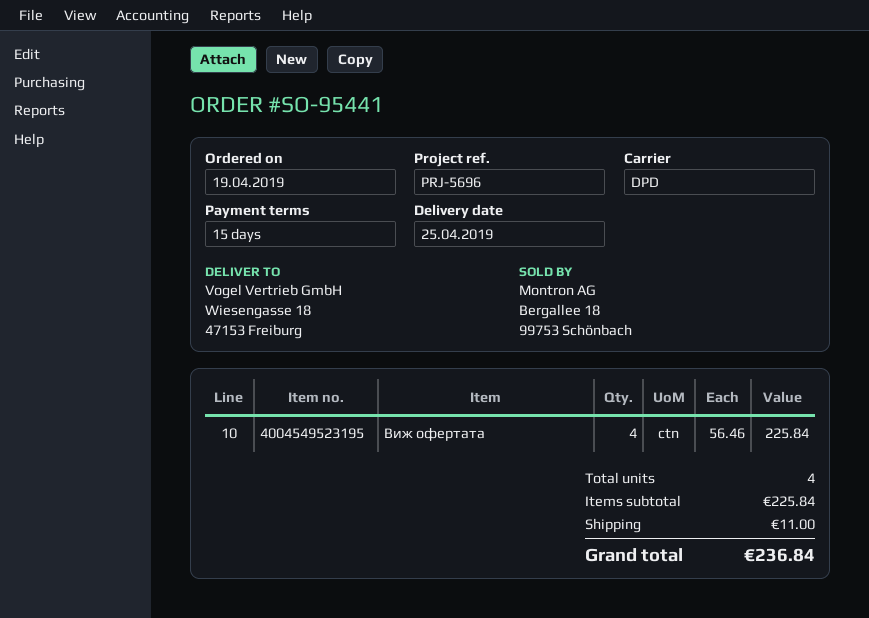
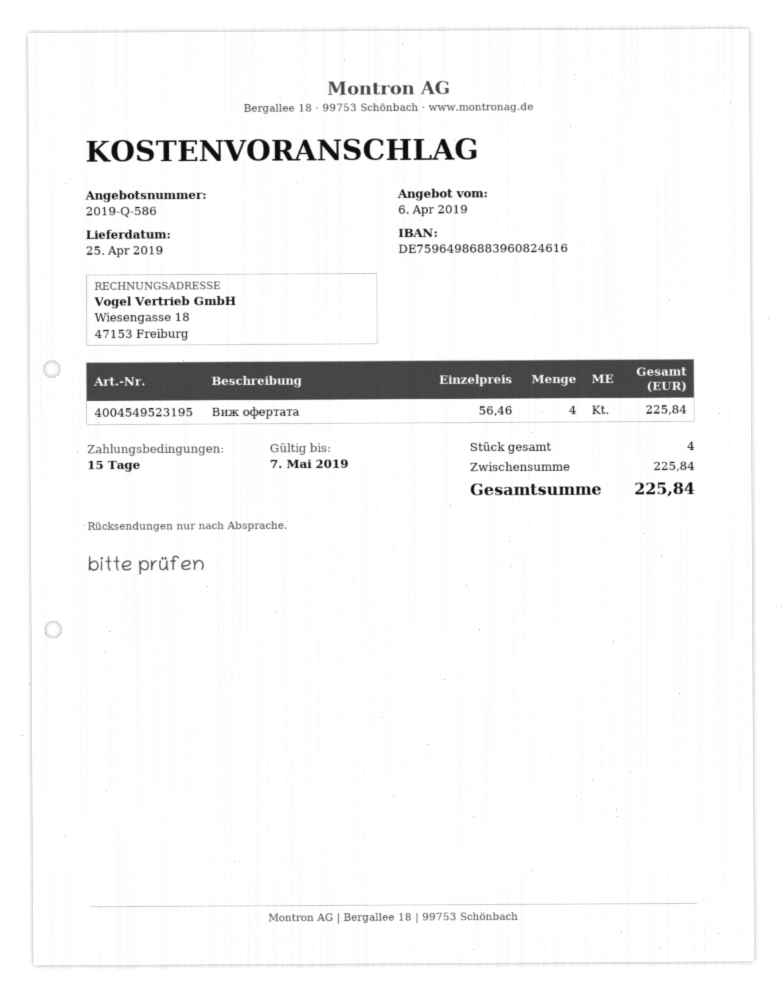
shipping: 11.00 -> none
total: 236.84 -> 225.84

